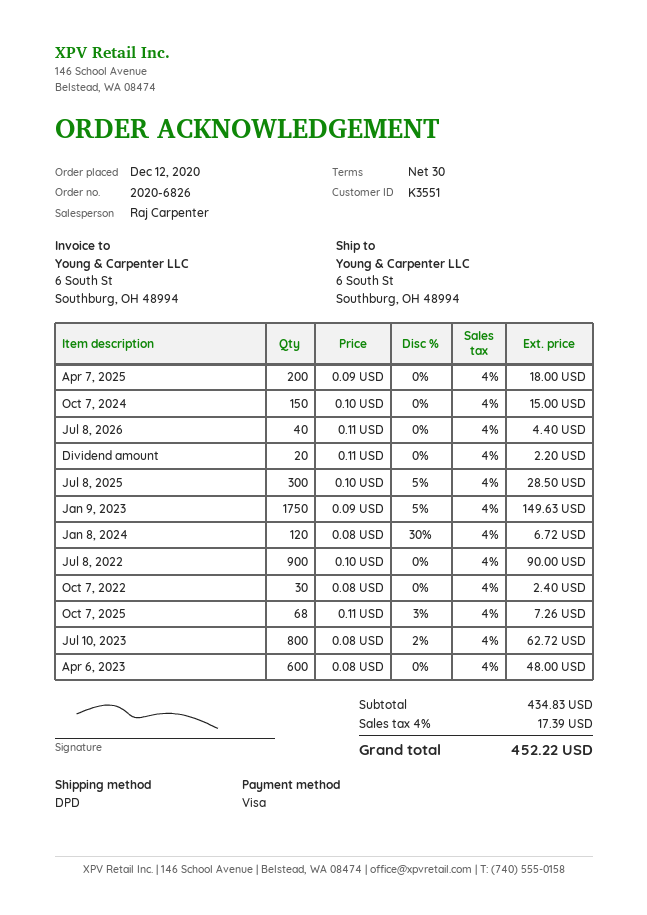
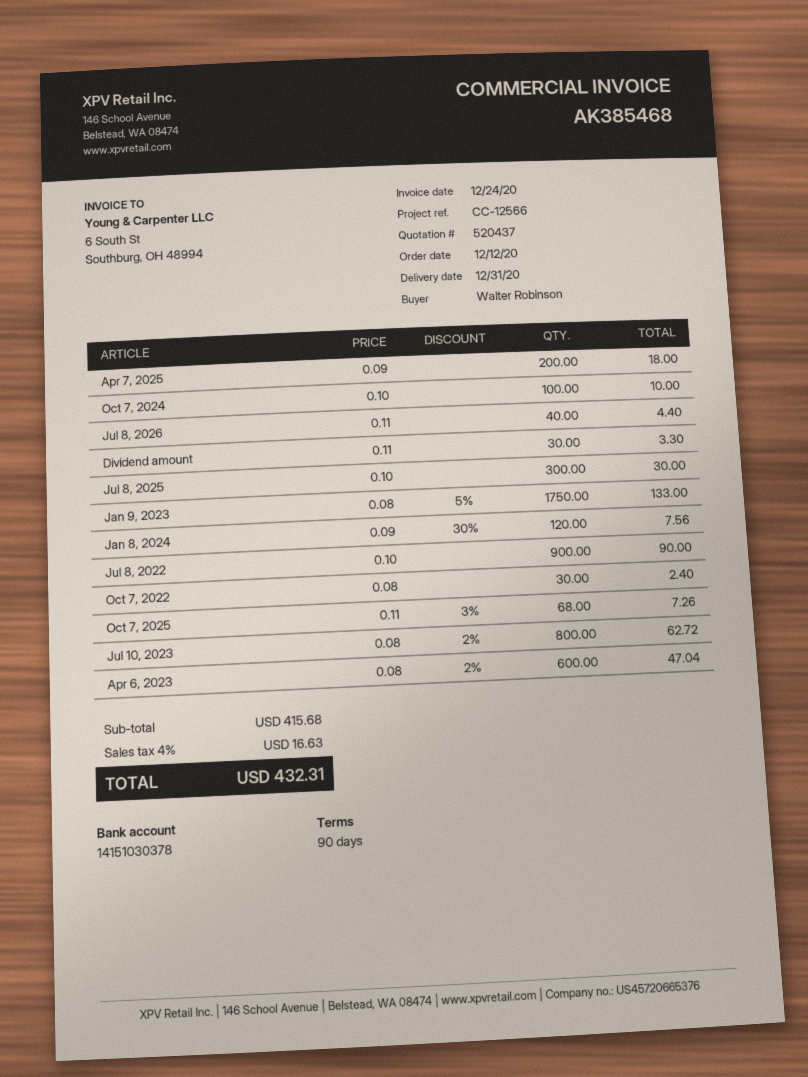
payment terms: 30 days -> 90 days
Oct 7, 2024: 150 x 0.10 = 15.00 -> 100 x 0.10 = 10.00
Dividend amount: 20 x 0.11 = 2.20 -> 30 x 0.11 = 3.30
Jul 8, 2025: 300 x 0.10 - 5% = 28.50 -> 300 x 0.10 = 30.00
Jan 9, 2023: 1750 x 0.09 - 5% = 149.63 -> 1750 x 0.08 - 5% = 133.00
Jan 8, 2024: 120 x 0.08 - 30% = 6.72 -> 120 x 0.09 - 30% = 7.56
Apr 6, 2023: 600 x 0.08 = 48.00 -> 600 x 0.08 - 2% = 47.04
subtotal: 434.83 -> 415.68
tax: 4% = 17.39 -> 4% = 16.63
total: 452.22 -> 432.31

